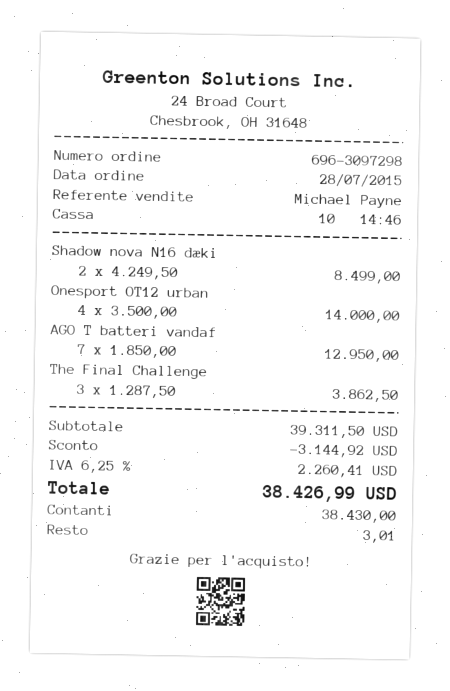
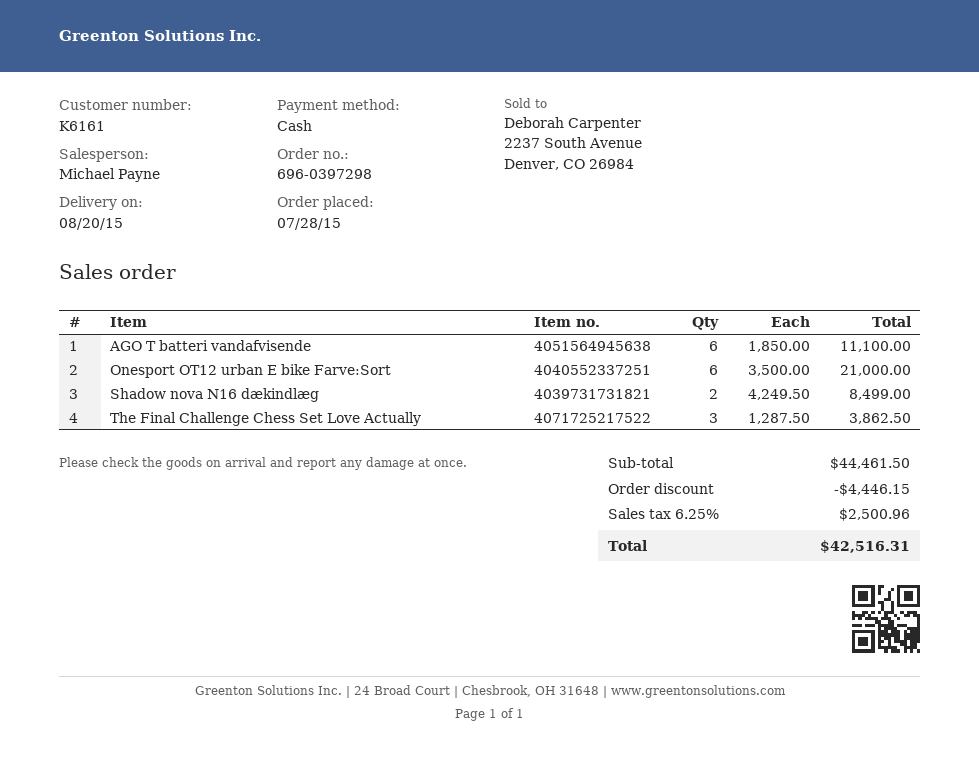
order number: 696-3097298 -> 696-0397298
Onesport OT12 urban: 4 x 3500.00 = 14000.00 -> 6 x 3500.00 = 21000.00
AGO T batteri vandaf: 7 x 1850.00 = 12950.00 -> 6 x 1850.00 = 11100.00
subtotal: 39311.50 -> 44461.50
discount: 3144.92 -> 4446.15
tax: 6.25% = 2260.41 -> 6.25% = 2500.96
total: 38426.99 -> 42516.31

